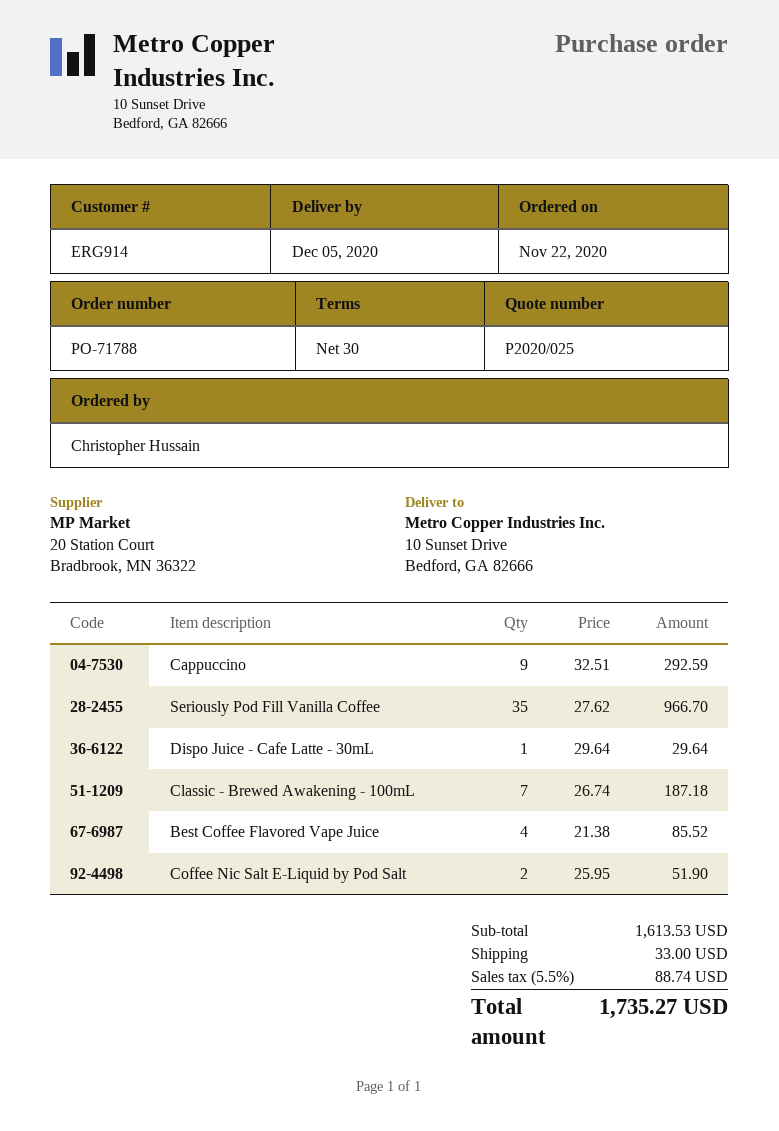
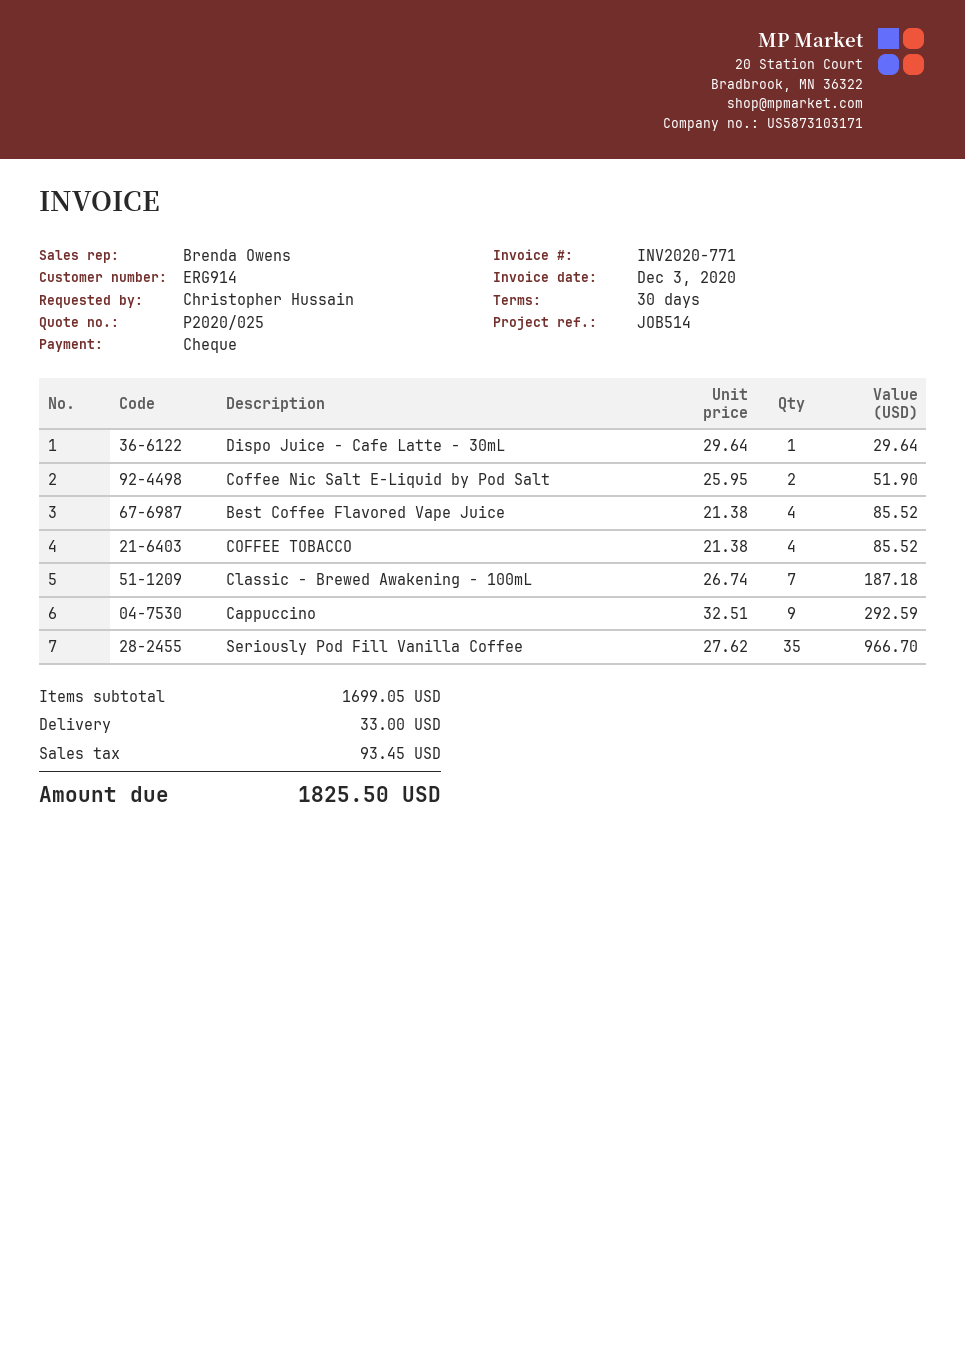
COFFEE TOBACCO: none -> 4 x 21.38 = 85.52
subtotal: 1613.53 -> 1699.05
tax: 88.74 -> 93.45
total: 1735.27 -> 1825.50

